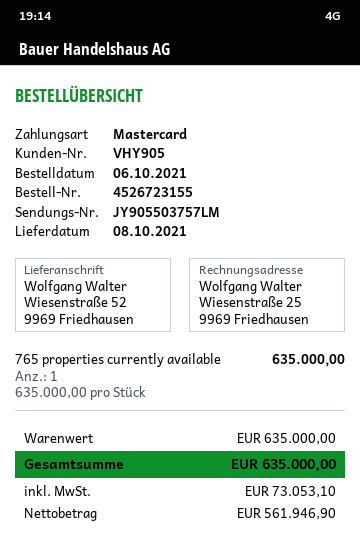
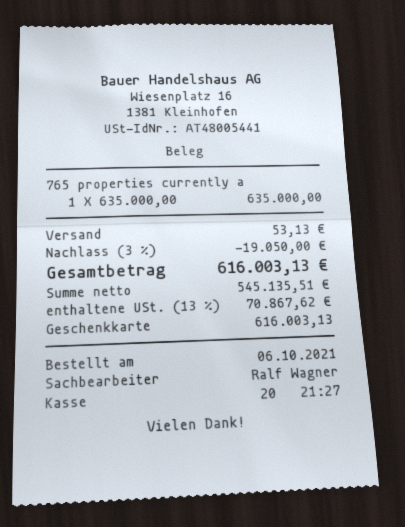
payment method: Mastercard -> gift card
discount: none -> 3% = 19050.00
shipping: none -> 53.13
net: 561946.90 -> 545135.51
tax: 73053.10 -> 70867.62
total: 635000.00 -> 616003.13

